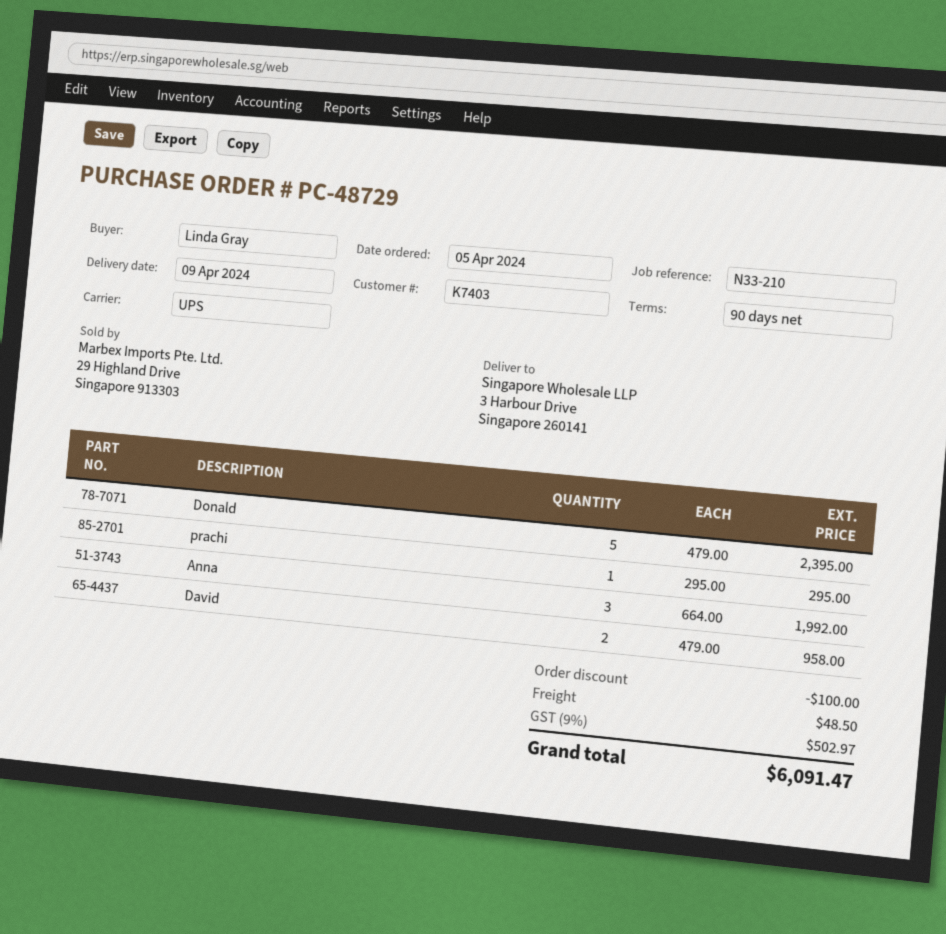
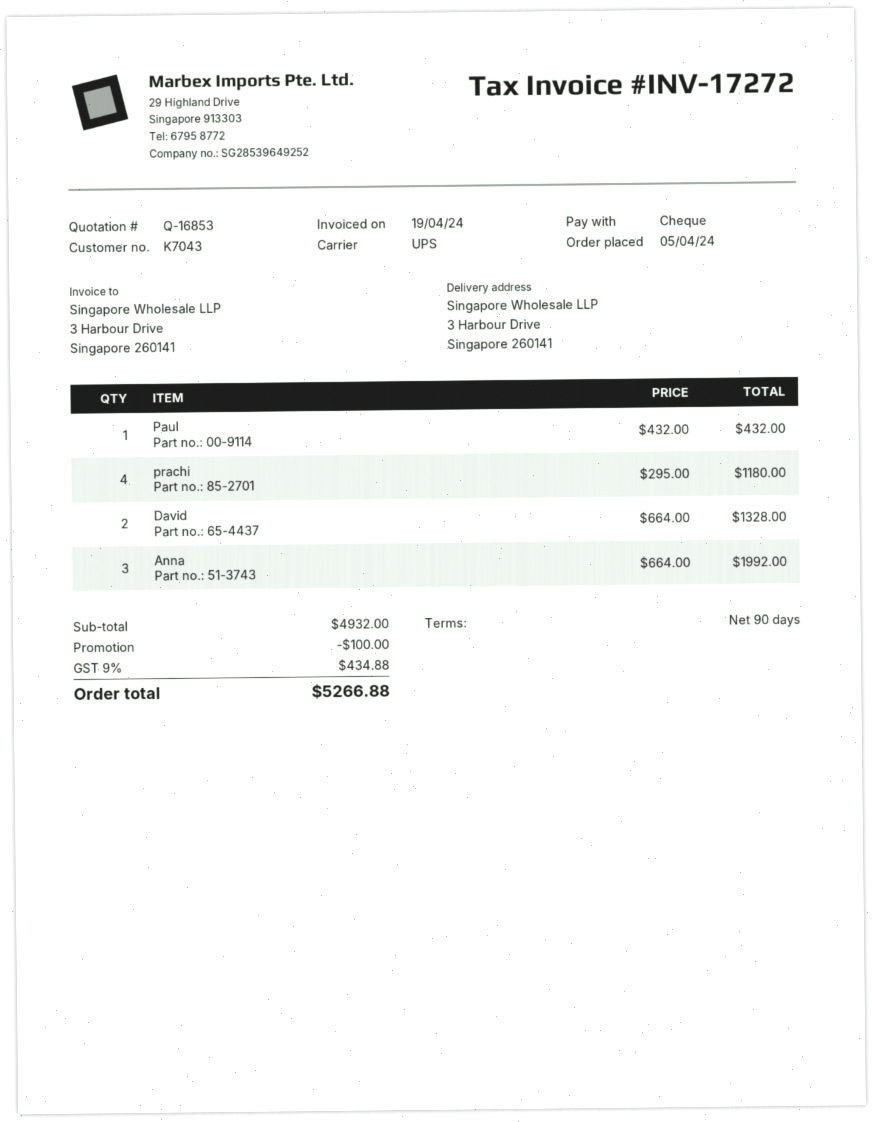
customer number: K7403 -> K7043
Donald: 5 x 479.00 = 2395.00 -> none
prachi: 1 x 295.00 = 295.00 -> 4 x 295.00 = 1180.00
David: 2 x 479.00 = 958.00 -> 2 x 664.00 = 1328.00
Paul: none -> 1 x 432.00 = 432.00
shipping: 48.50 -> none
tax: 9% = 502.97 -> 9% = 434.88
total: 6091.47 -> 5266.88

